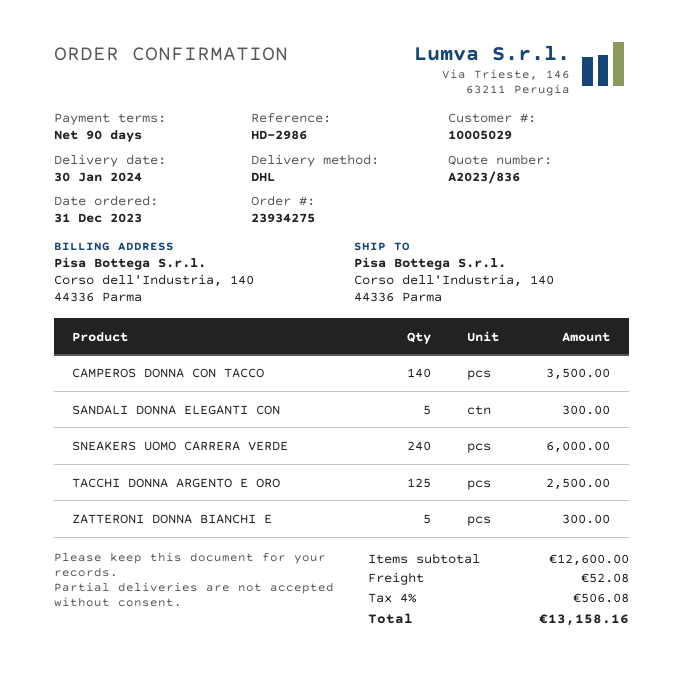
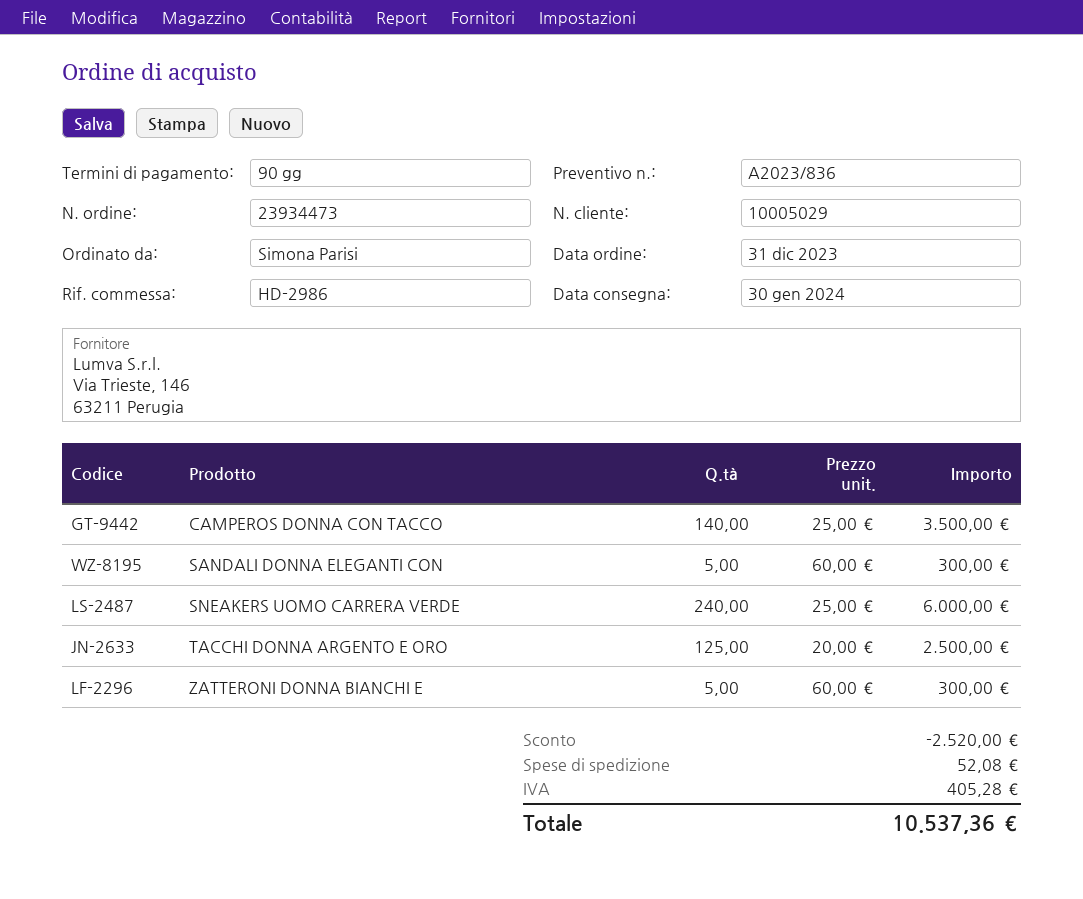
order number: 23934275 -> 23934473
discount: none -> 2520.00
tax: 506.08 -> 405.28
total: 13158.16 -> 10537.36

